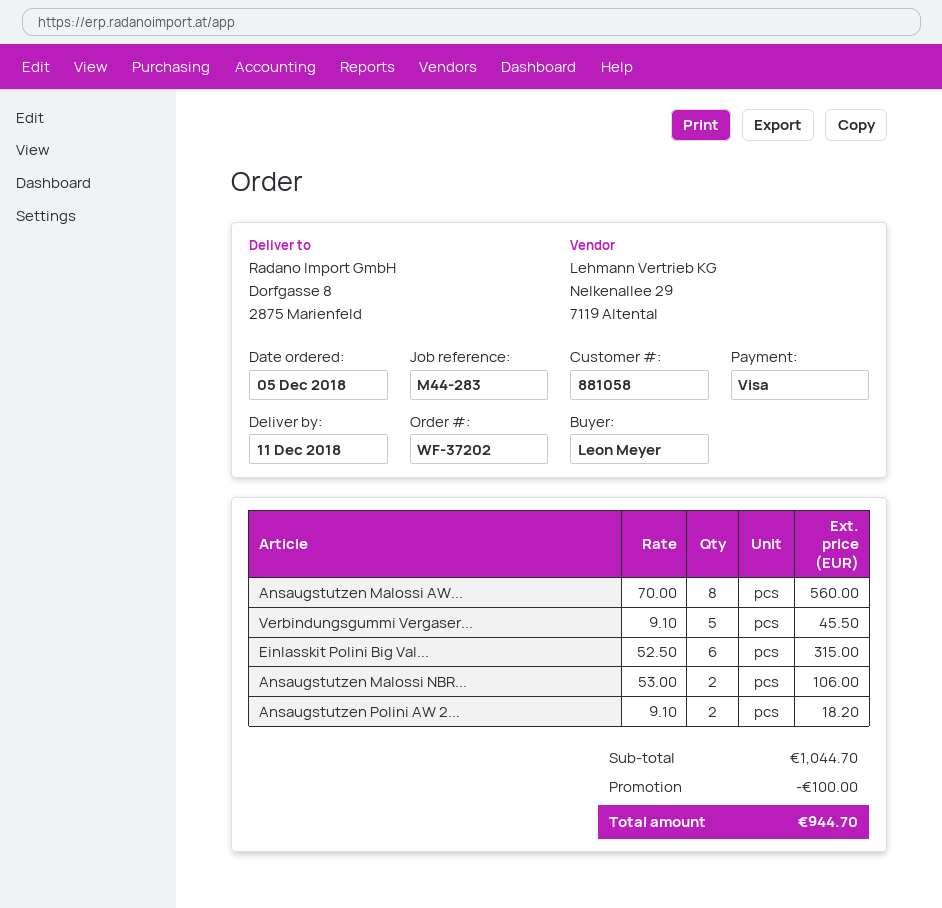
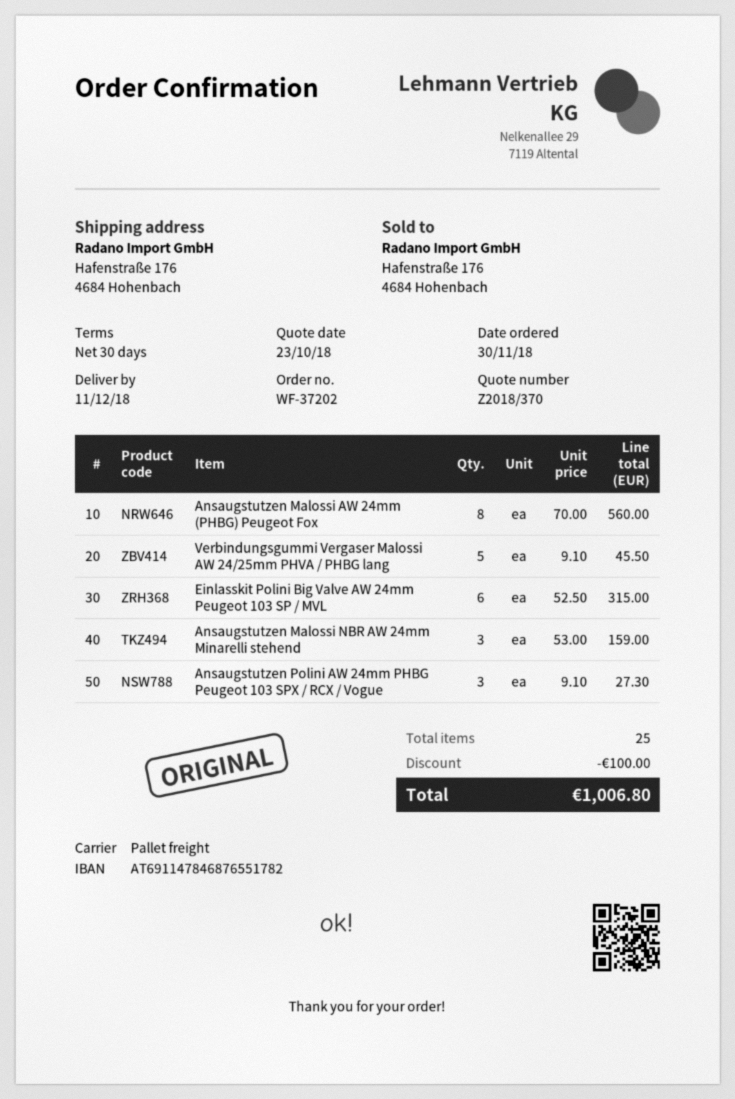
order date: 2018-12-05 -> 2018-11-30
ship to: Dorfgasse 8, 2875 Marienfeld -> Hafenstraße 176, 4684 Hohenbach
Ansaugstutzen Malossi NBR...: 2 x 53.00 = 106.00 -> 3 x 53.00 = 159.00
Ansaugstutzen Polini AW 2...: 2 x 9.10 = 18.20 -> 3 x 9.10 = 27.30
total: 944.70 -> 1006.80

